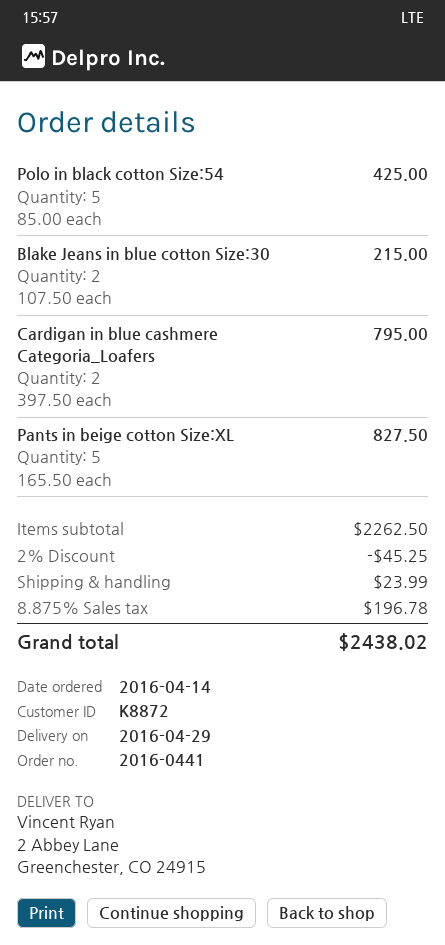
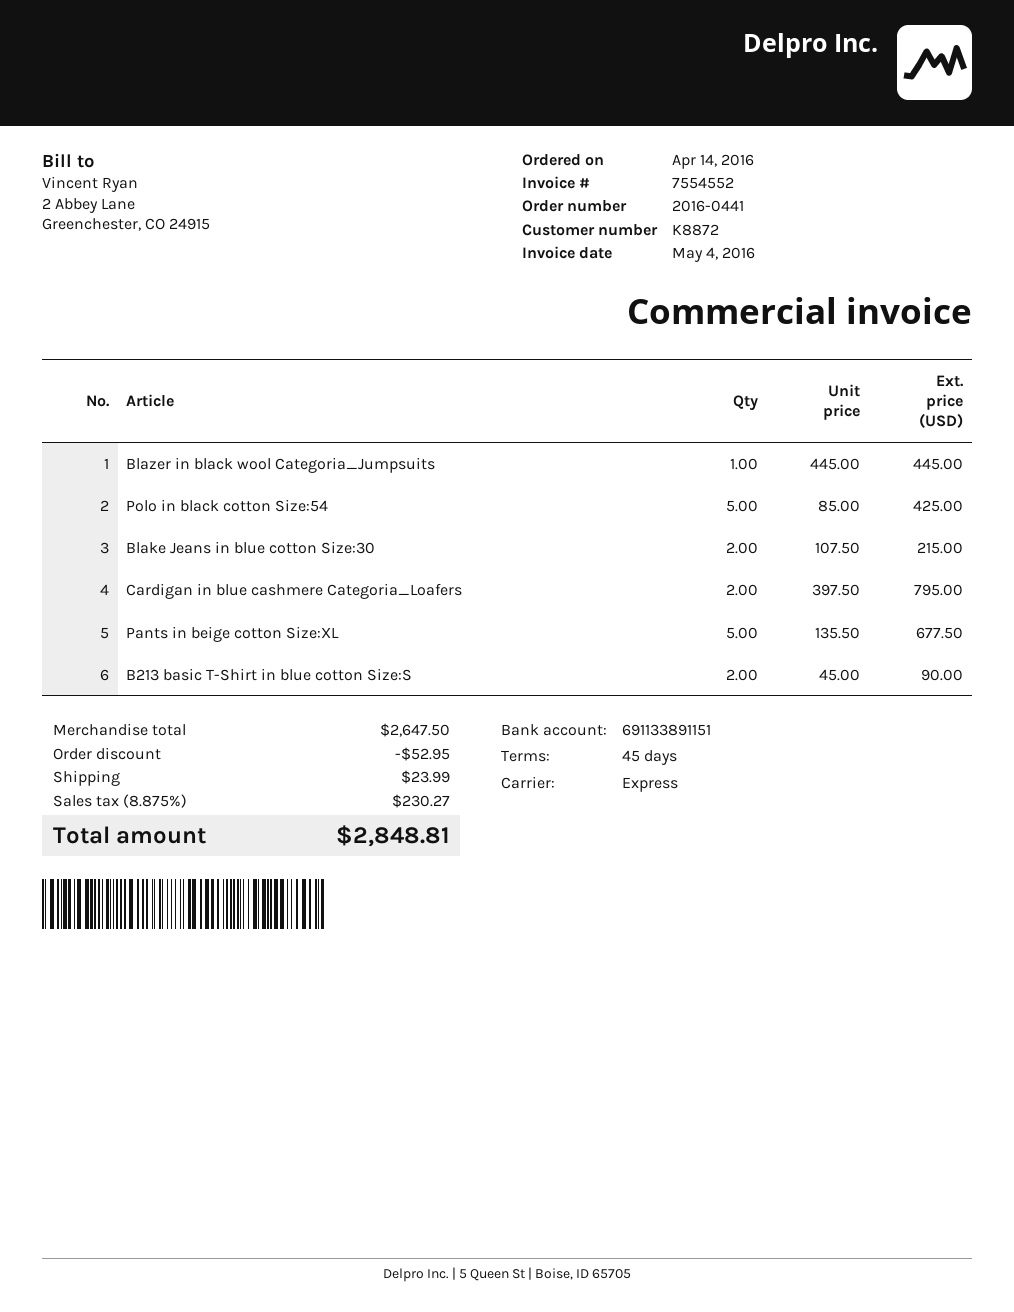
Pants in beige cotton Size:XL: 5 x 165.50 = 827.50 -> 5 x 135.50 = 677.50
Blazer in black wool Categoria_Jumpsuits: none -> 1 x 445.00 = 445.00
B213 basic T-Shirt in blue cotton Size:S: none -> 2 x 45.00 = 90.00
subtotal: 2262.50 -> 2647.50
discount: 45.25 -> 52.95
tax: 8.875% = 196.78 -> 8.875% = 230.27
total: 2438.02 -> 2848.81

